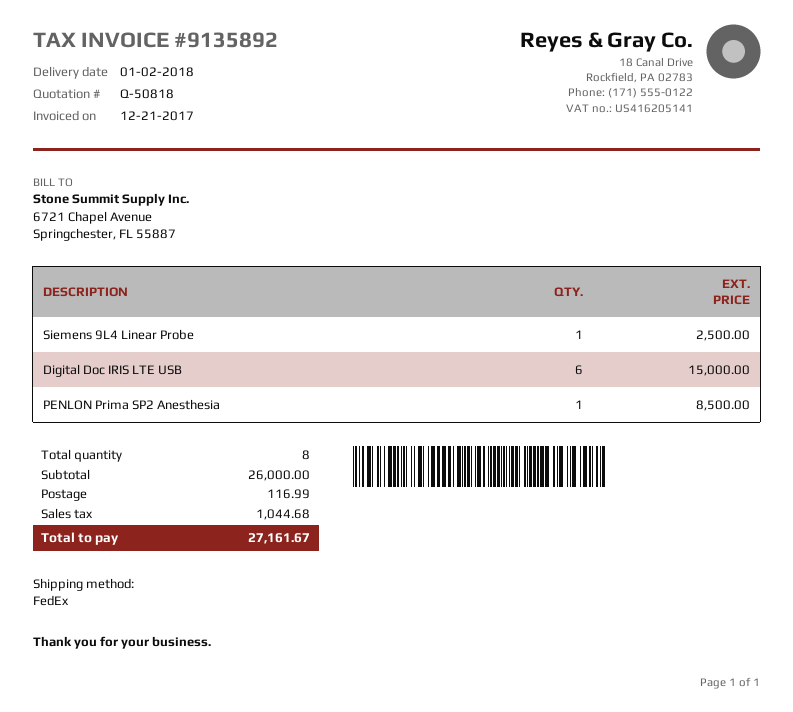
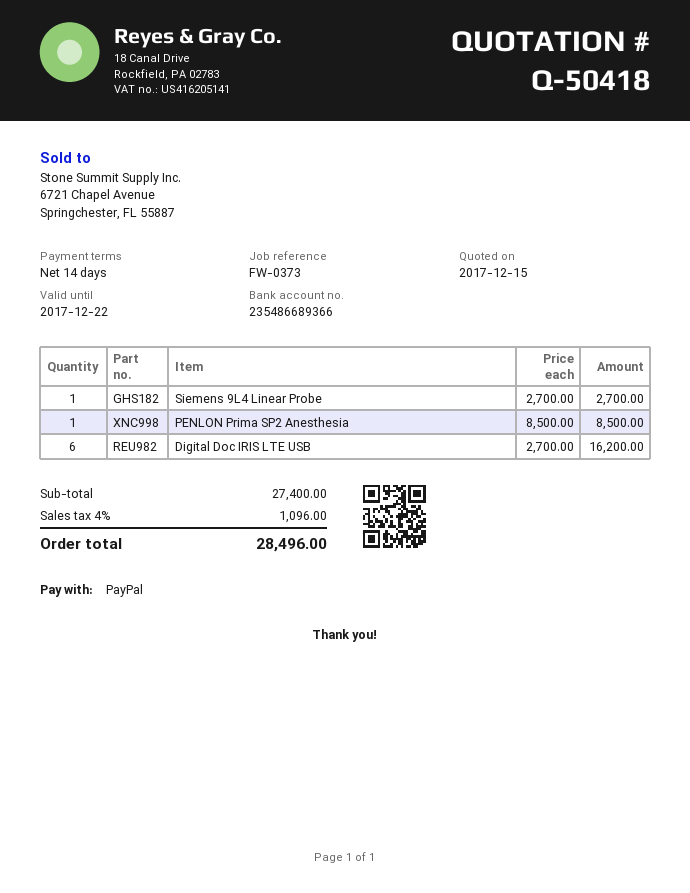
quote number: Q-50818 -> Q-50418
Siemens 9L4 Linear Probe: 1 for 2500.00 -> 1 for 2700.00
Digital Doc IRIS LTE USB: 6 for 15000.00 -> 6 for 16200.00
subtotal: 26000.00 -> 27400.00
shipping: 116.99 -> none
tax: 1044.68 -> 1096.00
total: 27161.67 -> 28496.00

